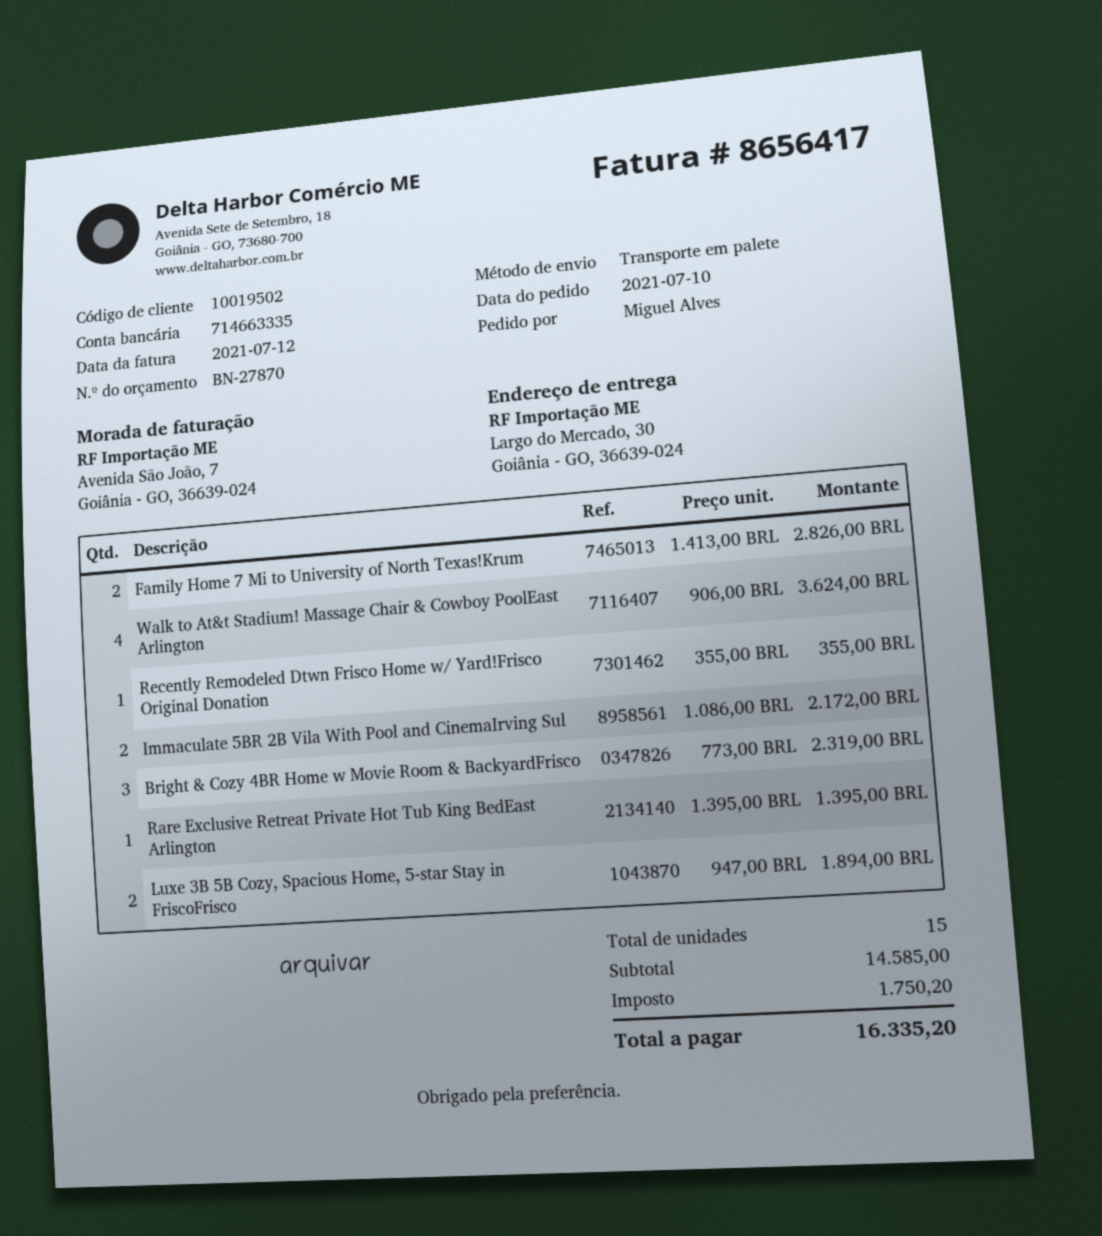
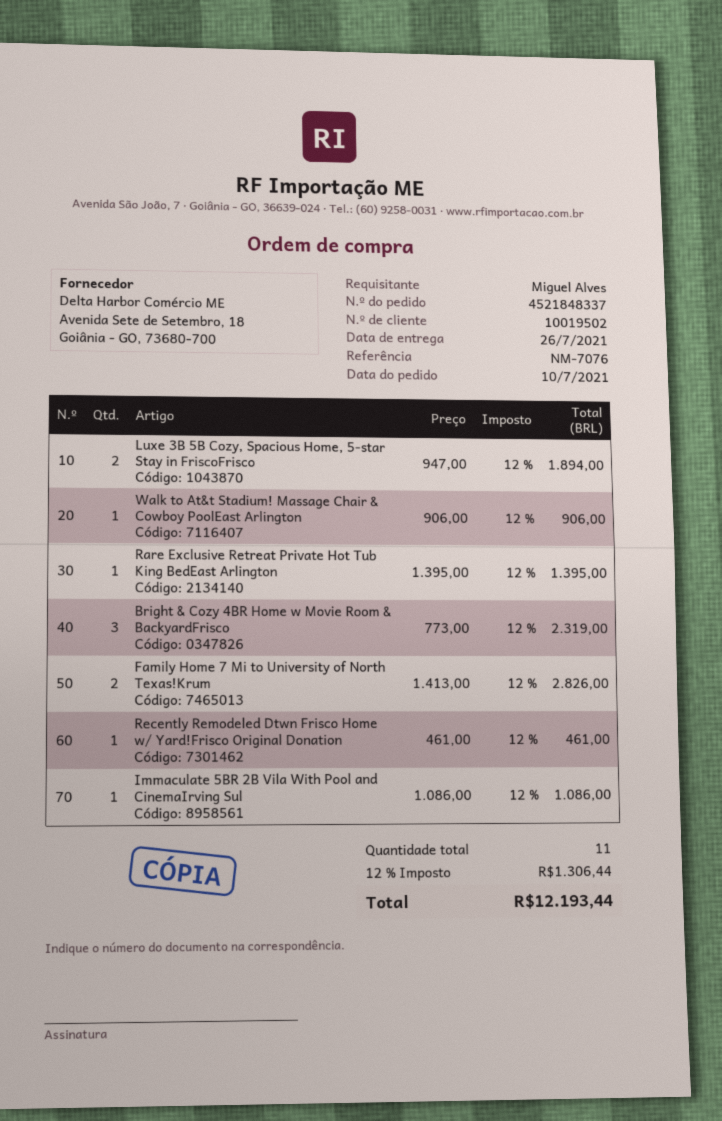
Walk to At&t Stadium! Massage Chair & Cowboy PoolEast Arlington: 4 x 906.00 = 3624.00 -> 1 x 906.00 = 906.00
Recently Remodeled Dtwn Frisco Home w/ Yard!Frisco Original Donation: 1 x 355.00 = 355.00 -> 1 x 461.00 = 461.00
Immaculate 5BR 2B Vila With Pool and CinemaIrving Sul: 2 x 1086.00 = 2172.00 -> 1 x 1086.00 = 1086.00
total quantity: 15 -> 11
tax: 1750.20 -> 1306.44
total: 16335.20 -> 12193.44

